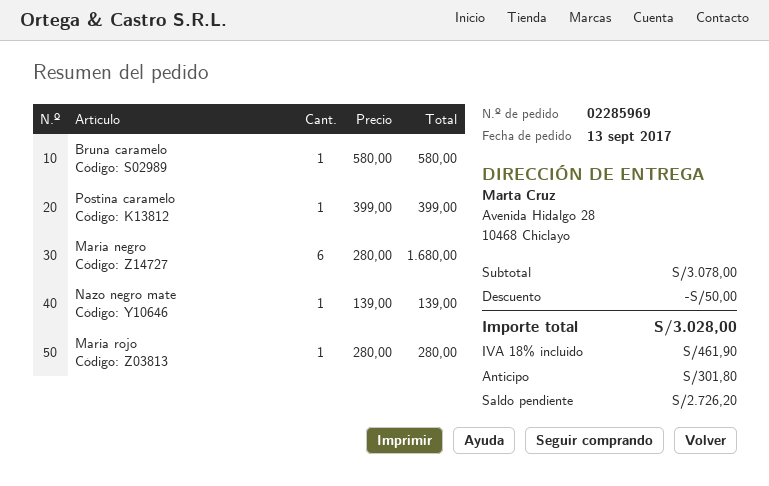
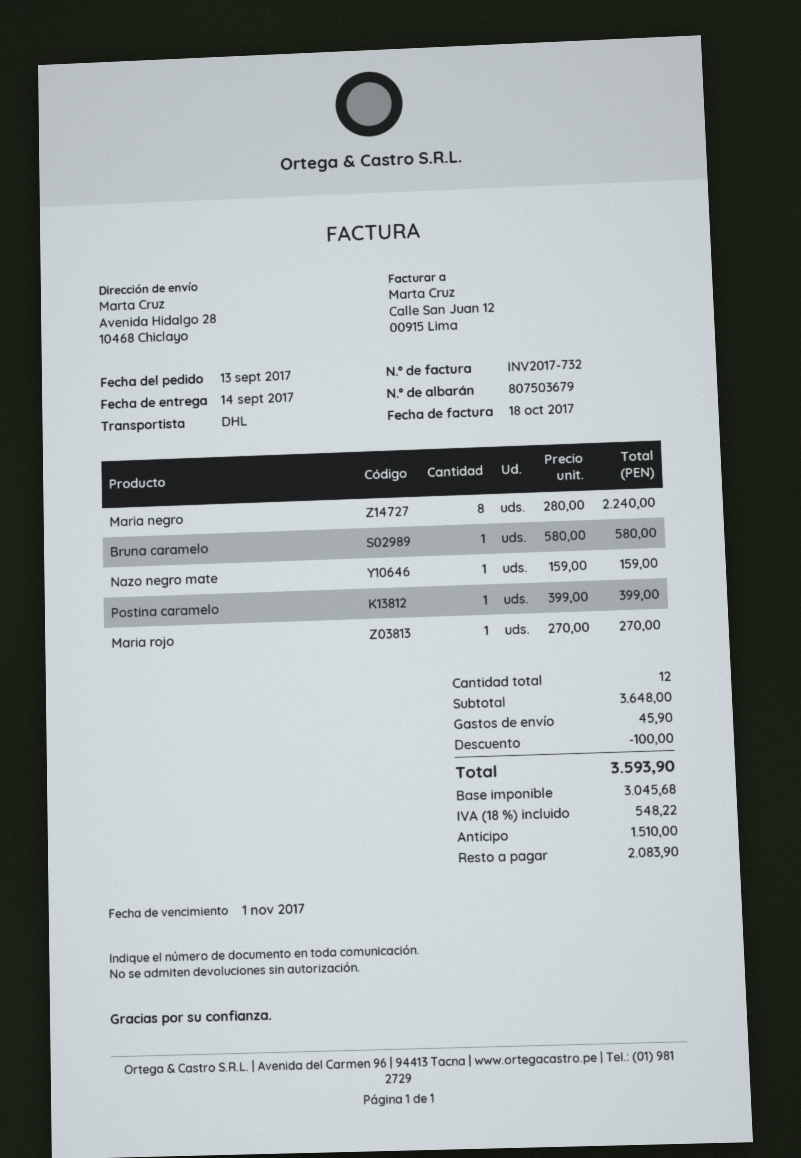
Maria negro: 6 x 280.00 = 1680.00 -> 8 x 280.00 = 2240.00
Nazo negro mate: 1 x 139.00 = 139.00 -> 1 x 159.00 = 159.00
Maria rojo: 1 x 280.00 = 280.00 -> 1 x 270.00 = 270.00
subtotal: 3078.00 -> 3648.00
discount: 50.00 -> 100.00
shipping: none -> 45.90
tax: 18% = 461.90 -> 18% = 548.22
total: 3028.00 -> 3593.90
deposit: 301.80 -> 1510.00
balance: 2726.20 -> 2083.90

